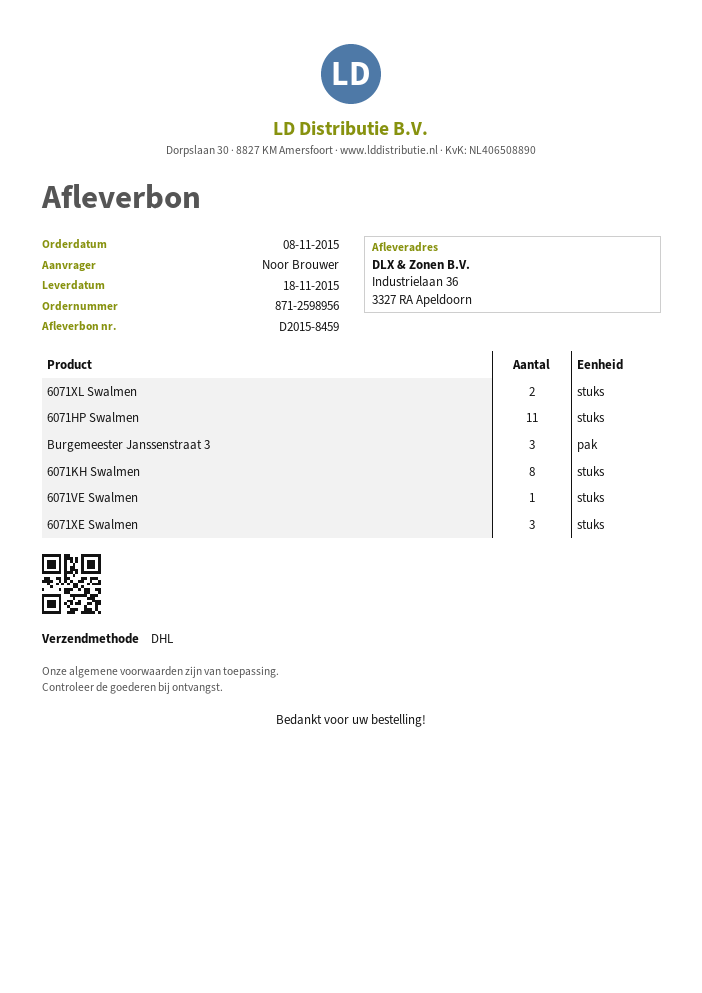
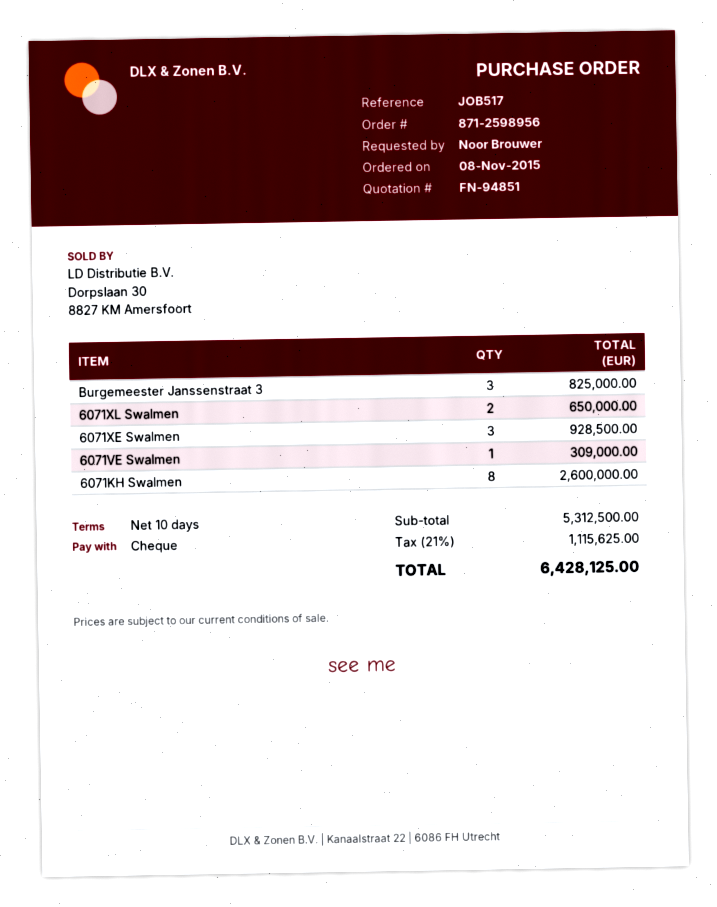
6071HP Swalmen: 11 -> none

